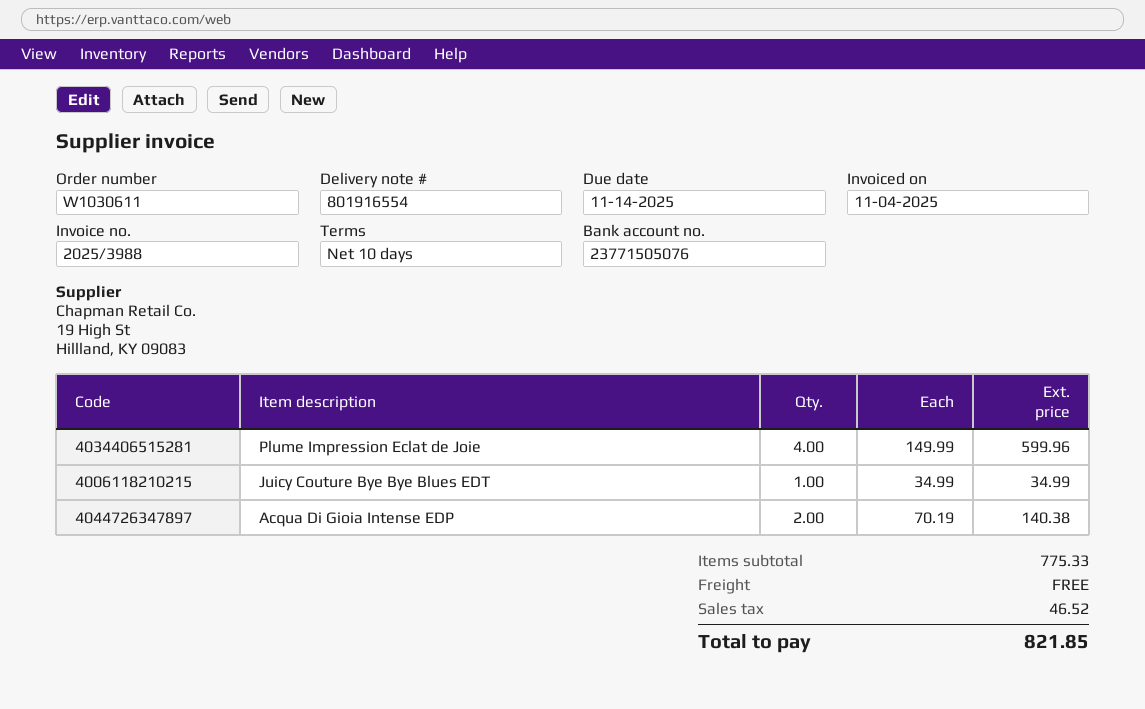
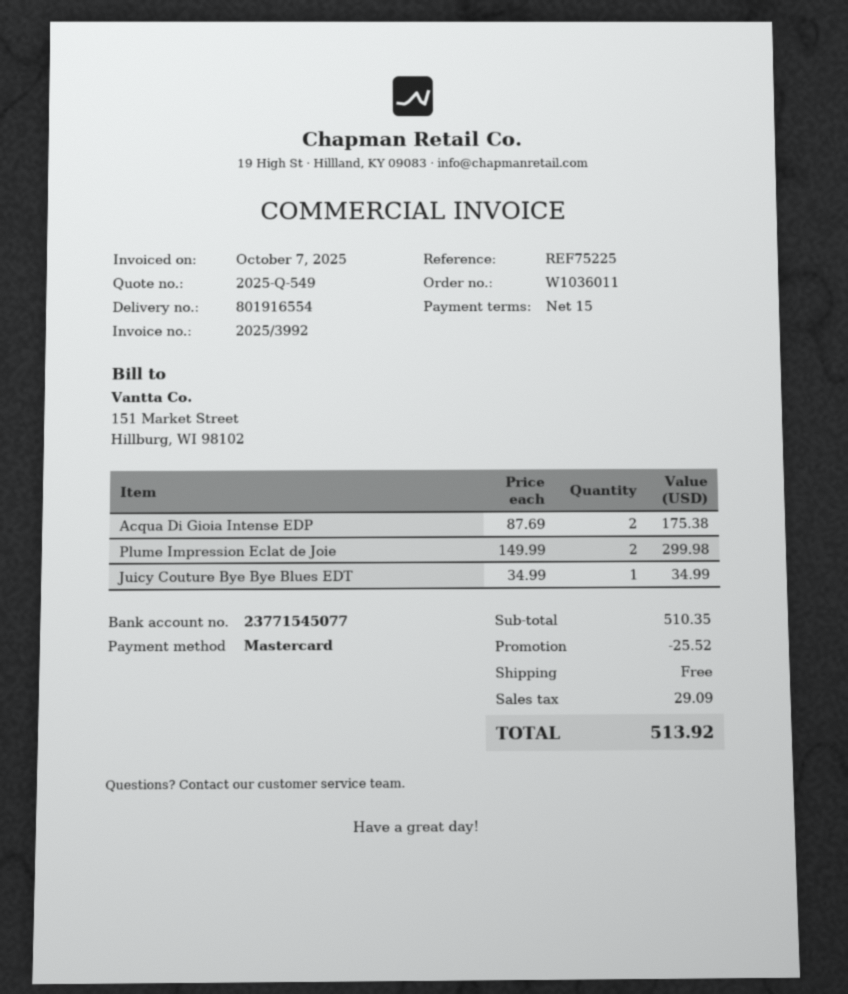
order number: W1030611 -> W1036011
invoice number: 2025/3988 -> 2025/3992
invoice date: 2025-11-04 -> 2025-10-07
payment terms: 10 days -> 15 days
bank account: 23771505076 -> 23771545077
Plume Impression Eclat de Joie: 4 x 149.99 = 599.96 -> 2 x 149.99 = 299.98
Acqua Di Gioia Intense EDP: 2 x 70.19 = 140.38 -> 2 x 87.69 = 175.38
subtotal: 775.33 -> 510.35
discount: none -> 25.52
tax: 46.52 -> 29.09
total: 821.85 -> 513.92

